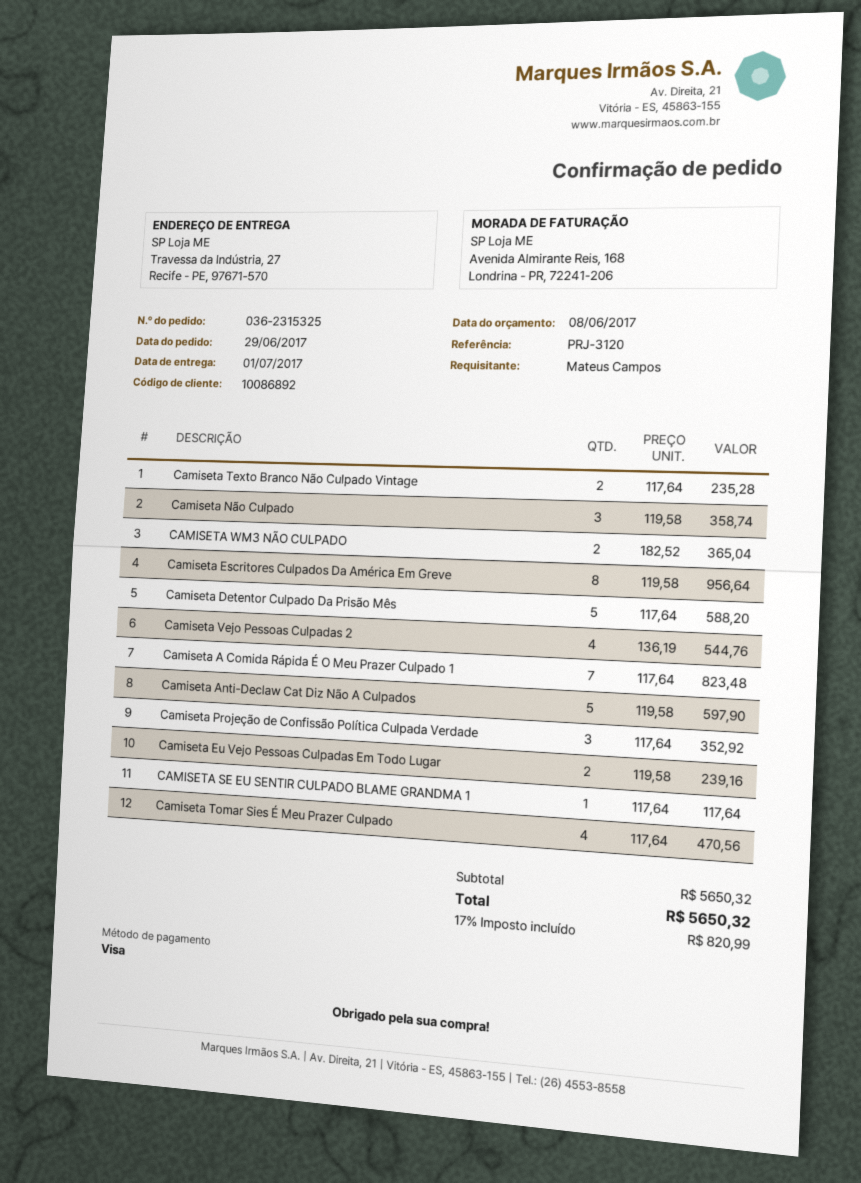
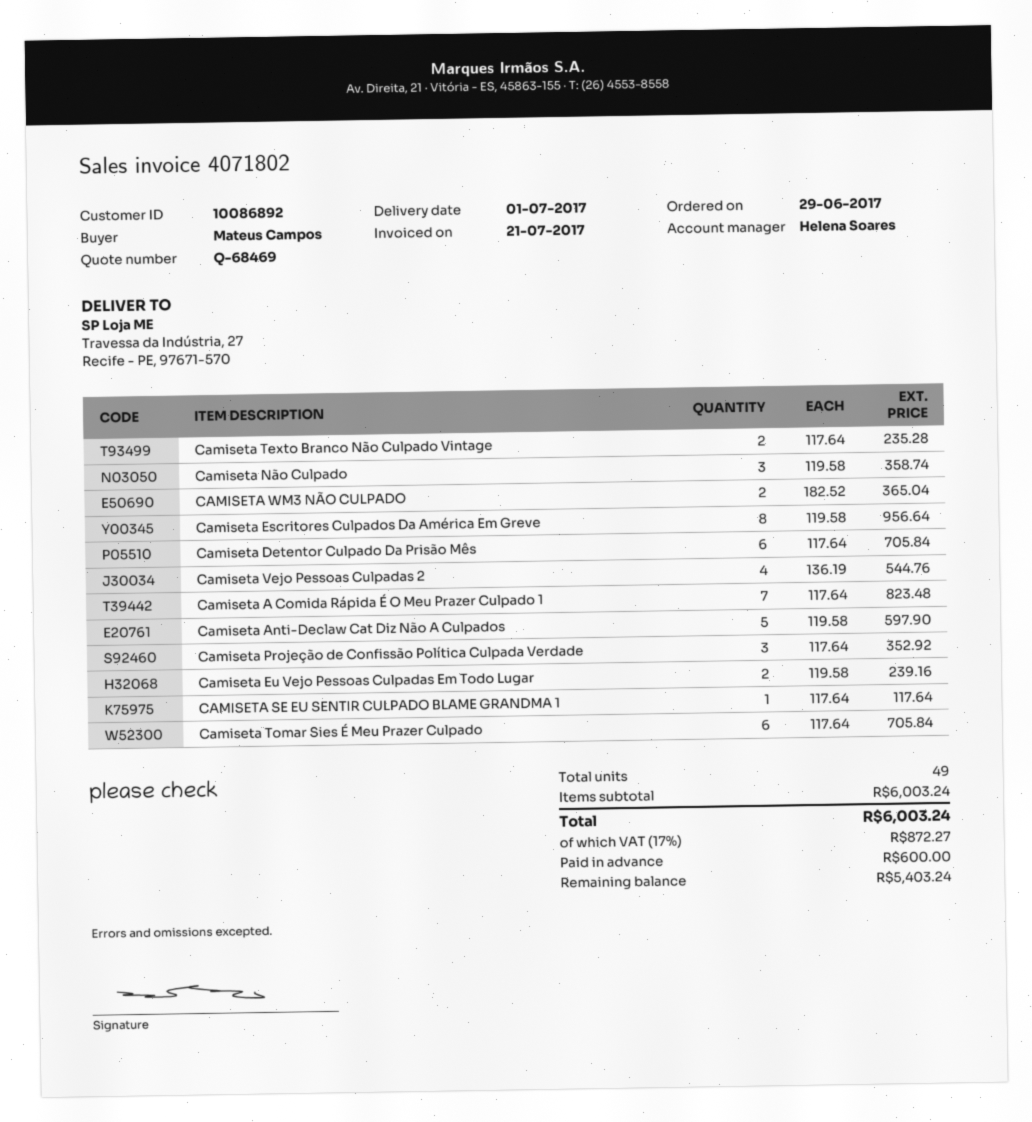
Camiseta Detentor Culpado Da Prisão Mês: 5 x 117.64 = 588.20 -> 6 x 117.64 = 705.84
Camiseta Tomar Sies É Meu Prazer Culpado: 4 x 117.64 = 470.56 -> 6 x 117.64 = 705.84
subtotal: 5650.32 -> 6003.24
tax: 17% = 820.99 -> 17% = 872.27
total: 5650.32 -> 6003.24

